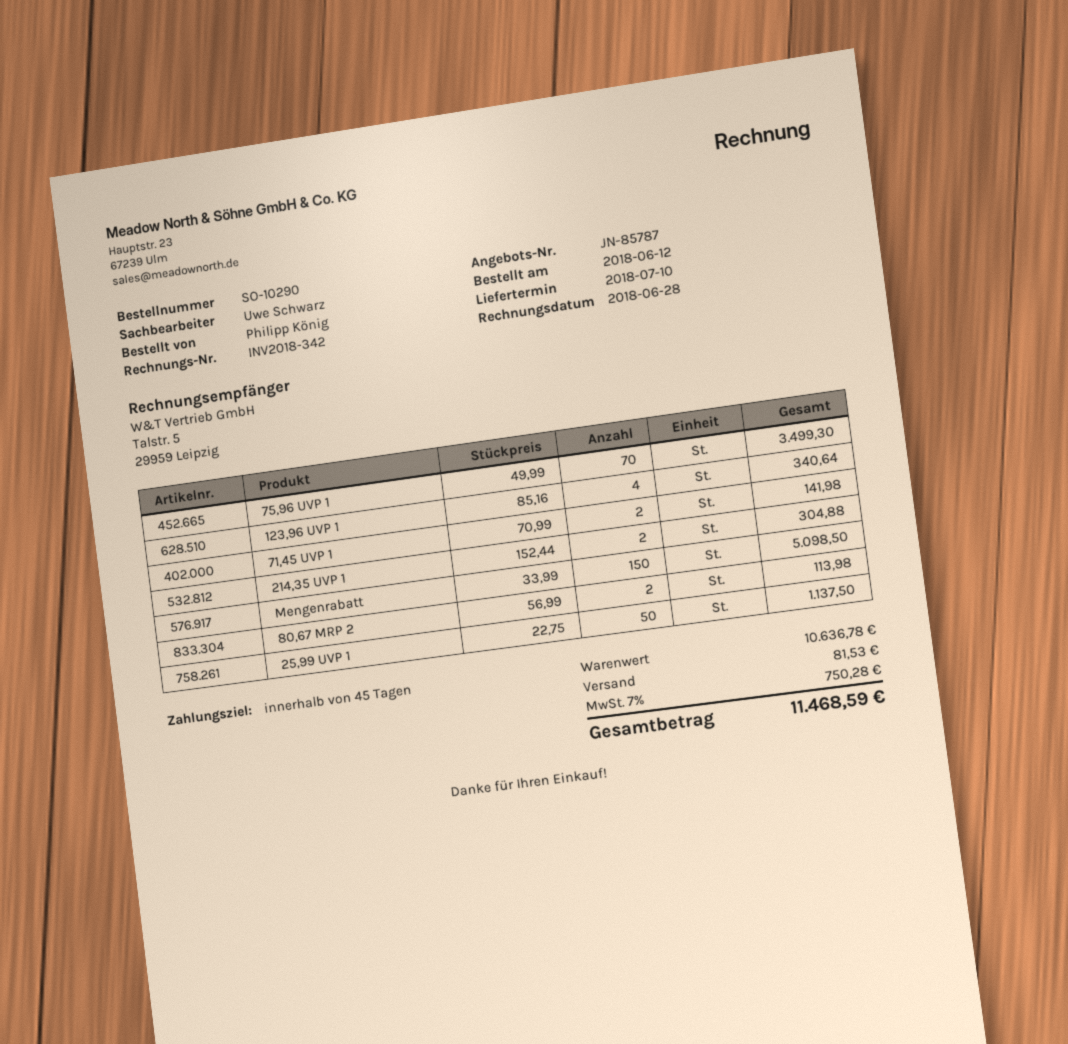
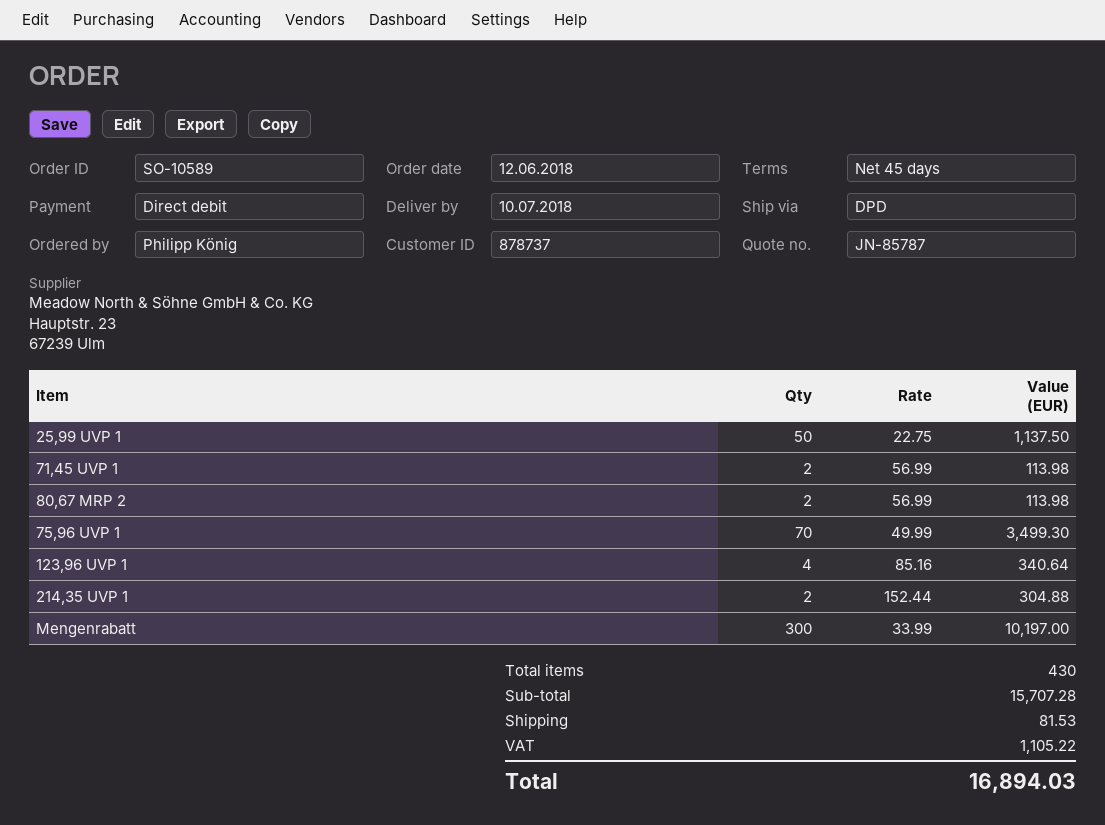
order number: SO-10290 -> SO-10589
71,45 UVP 1: 2 x 70.99 = 141.98 -> 2 x 56.99 = 113.98
Mengenrabatt: 150 x 33.99 = 5098.50 -> 300 x 33.99 = 10197.00
subtotal: 10636.78 -> 15707.28
tax: 750.28 -> 1105.22
total: 11468.59 -> 16894.03

